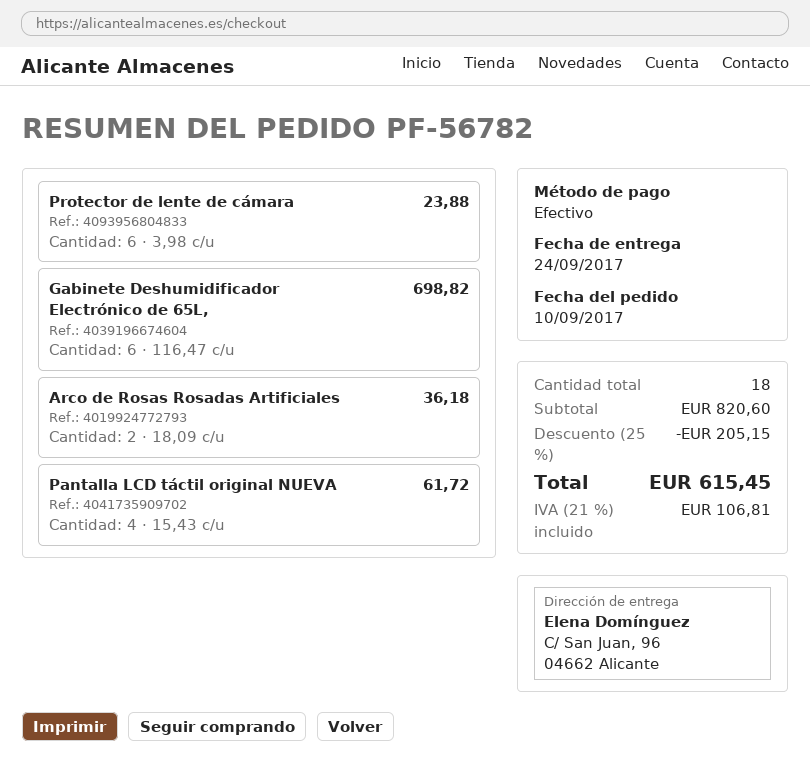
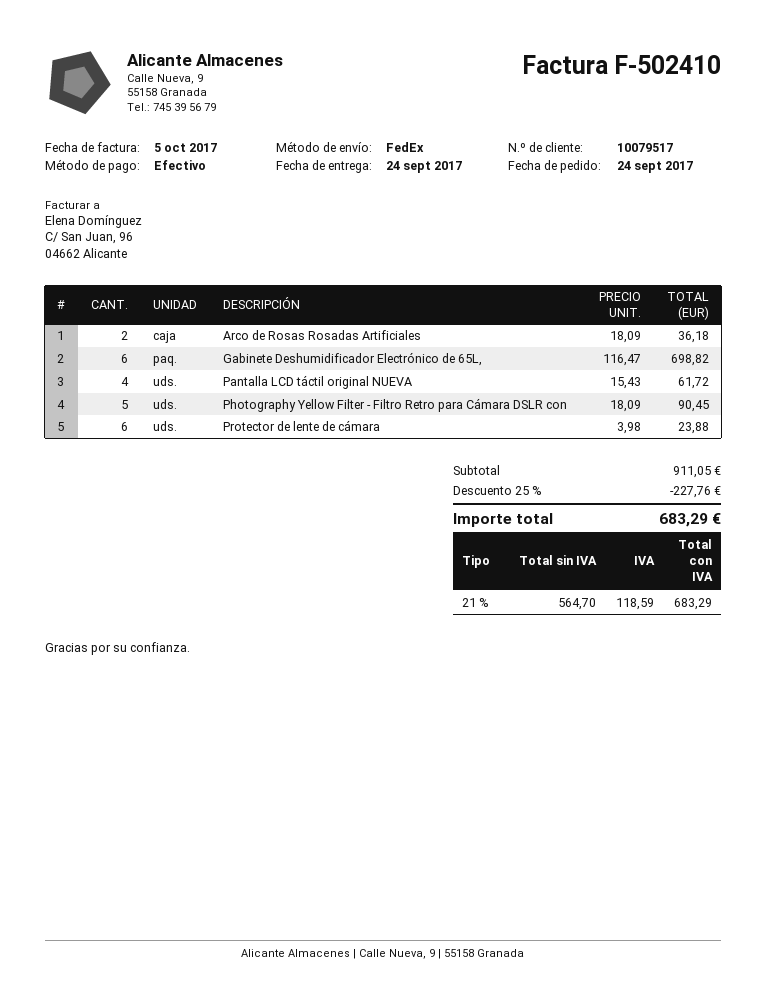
order date: 2017-09-10 -> 2017-09-24
Photography Yellow Filter - Filtro Retro para Cámara DSLR con: none -> 5 x 18.09 = 90.45
subtotal: 820.60 -> 911.05
discount: 25% = 205.15 -> 25% = 227.76
tax: 21% = 106.81 -> 21% = 118.59
total: 615.45 -> 683.29

